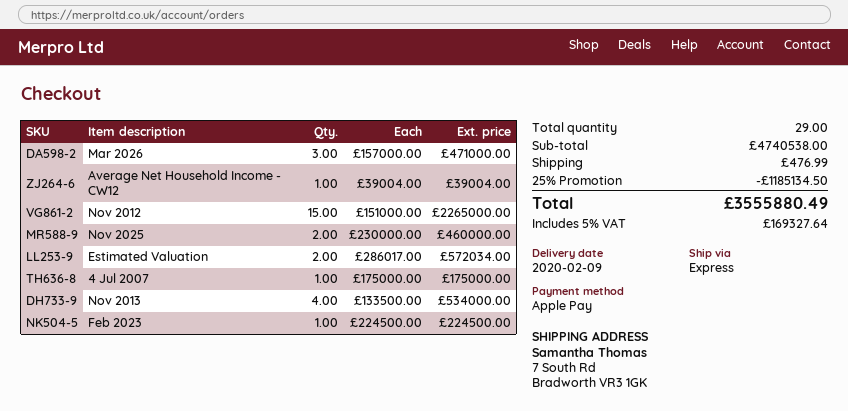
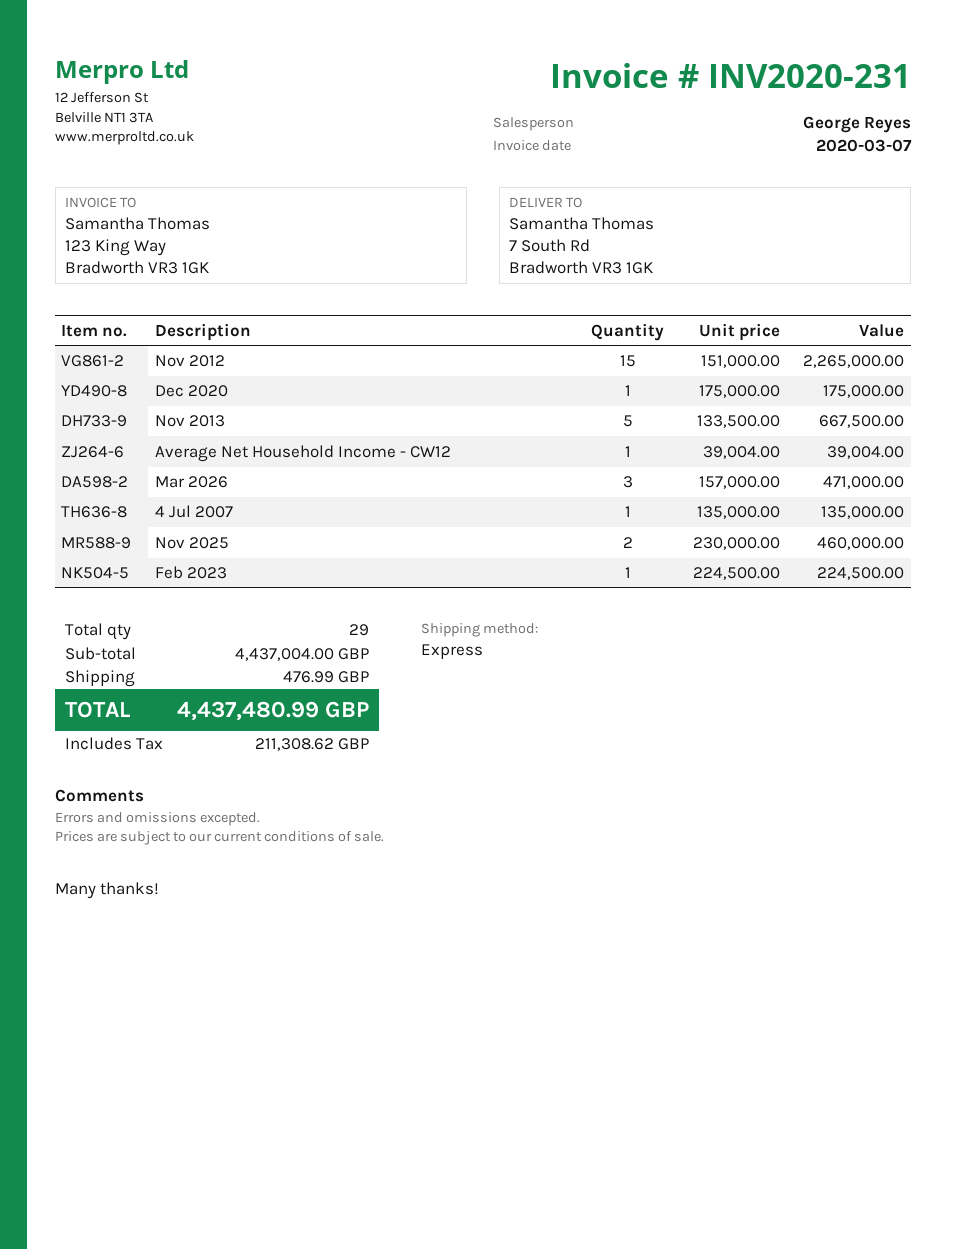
Estimated Valuation: 2 x 286017.00 = 572034.00 -> none
4 Jul 2007: 1 x 175000.00 = 175000.00 -> 1 x 135000.00 = 135000.00
Nov 2013: 4 x 133500.00 = 534000.00 -> 5 x 133500.00 = 667500.00
Dec 2020: none -> 1 x 175000.00 = 175000.00
subtotal: 4740538.00 -> 4437004.00
discount: 25% = 1185134.50 -> none
tax: 169327.64 -> 211308.62
total: 3555880.49 -> 4437480.99

